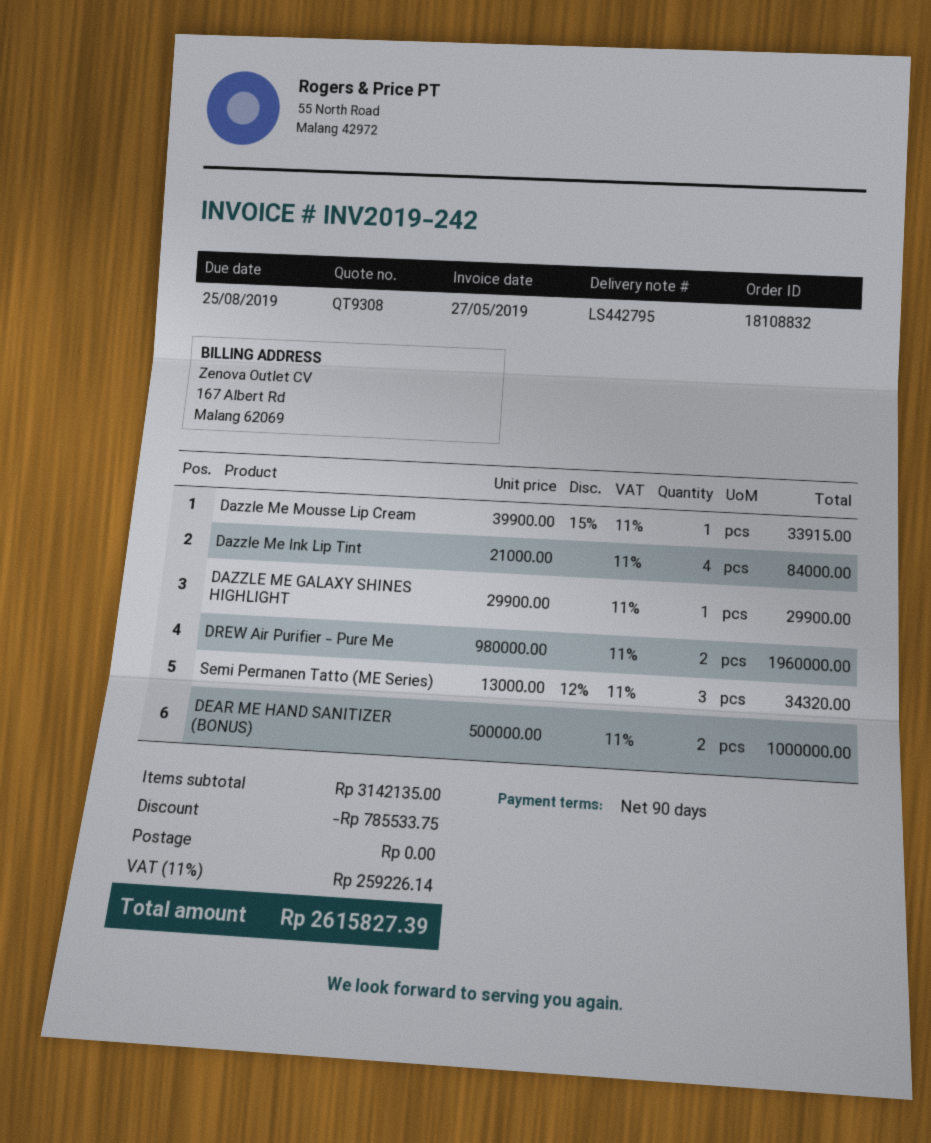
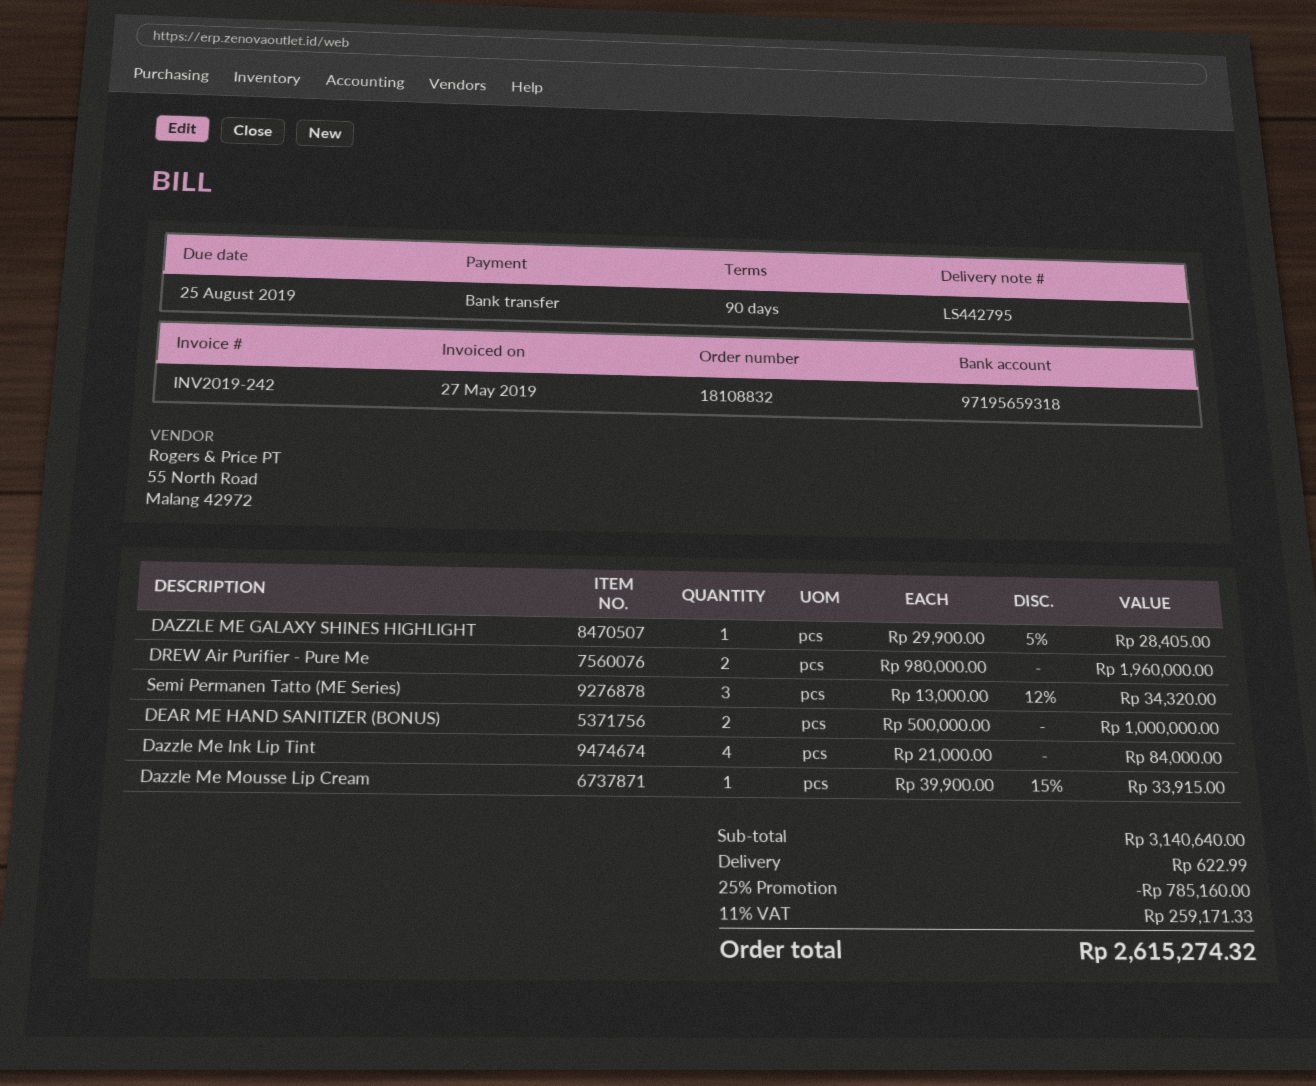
DAZZLE ME GALAXY SHINES HIGHLIGHT: 1 x 29900.00 = 29900.00 -> 1 x 29900.00 - 5% = 28405.00
subtotal: 3142135.00 -> 3140640.00
discount: 785533.75 -> 785160.00
shipping: 0.00 -> 622.99
tax: 11% = 259226.14 -> 11% = 259171.33
total: 2615827.39 -> 2615274.32

